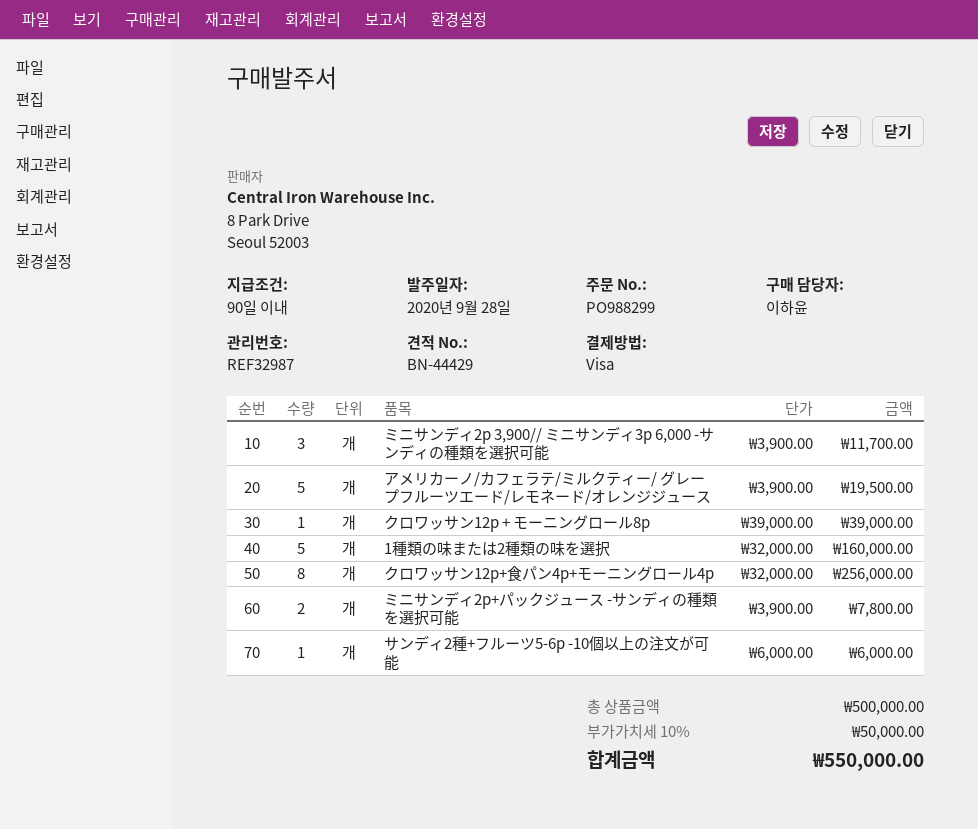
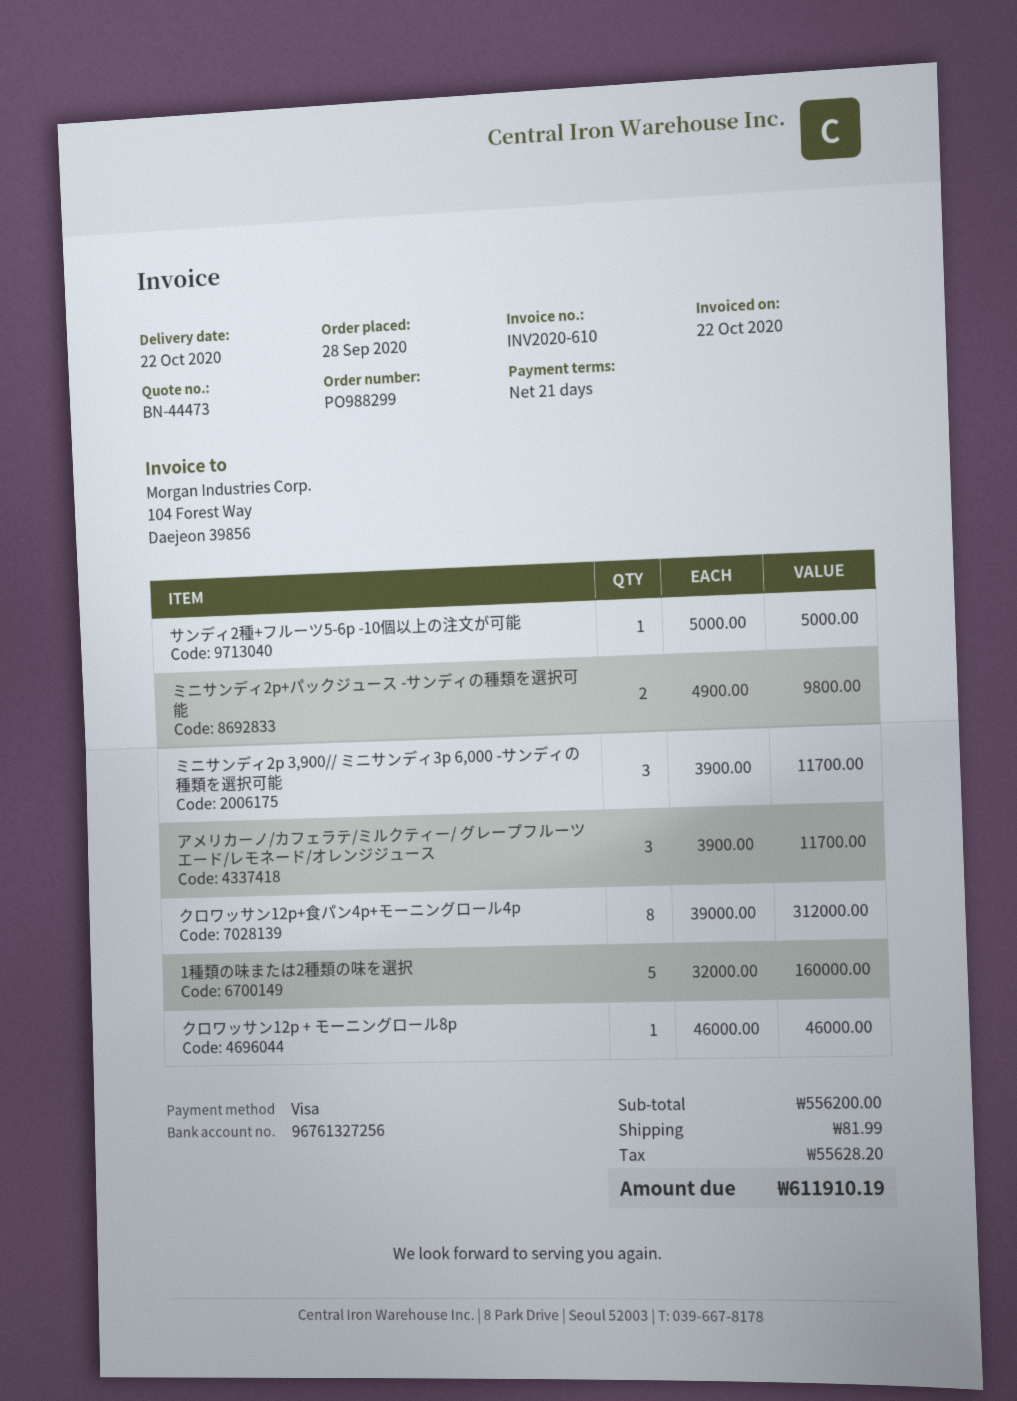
quote number: BN-44429 -> BN-44473
payment terms: 90 days -> 21 days
アメリカーノ/カフェラテ/ミルクティー/ グレープフルーツエード/レモネード/オレンジジュース: 5 x 3900.00 = 19500.00 -> 3 x 3900.00 = 11700.00
クロワッサン12p + モーニングロール8p: 1 x 39000.00 = 39000.00 -> 1 x 46000.00 = 46000.00
クロワッサン12p+食パン4p+モーニングロール4p: 8 x 32000.00 = 256000.00 -> 8 x 39000.00 = 312000.00
ミニサンディ2p+パックジュース -サンディの種類を選択可能: 2 x 3900.00 = 7800.00 -> 2 x 4900.00 = 9800.00
サンディ2種+フルーツ5-6p -10個以上の注文が可能: 1 x 6000.00 = 6000.00 -> 1 x 5000.00 = 5000.00
subtotal: 500000.00 -> 556200.00
shipping: none -> 81.99
tax: 50000.00 -> 55628.20
total: 550000.00 -> 611910.19

